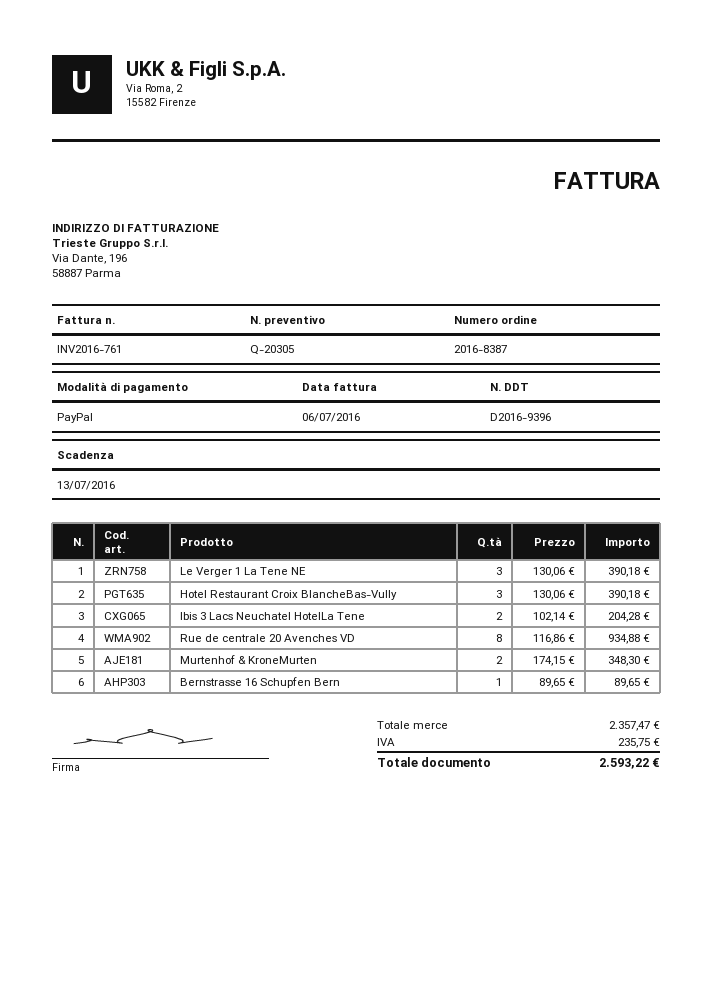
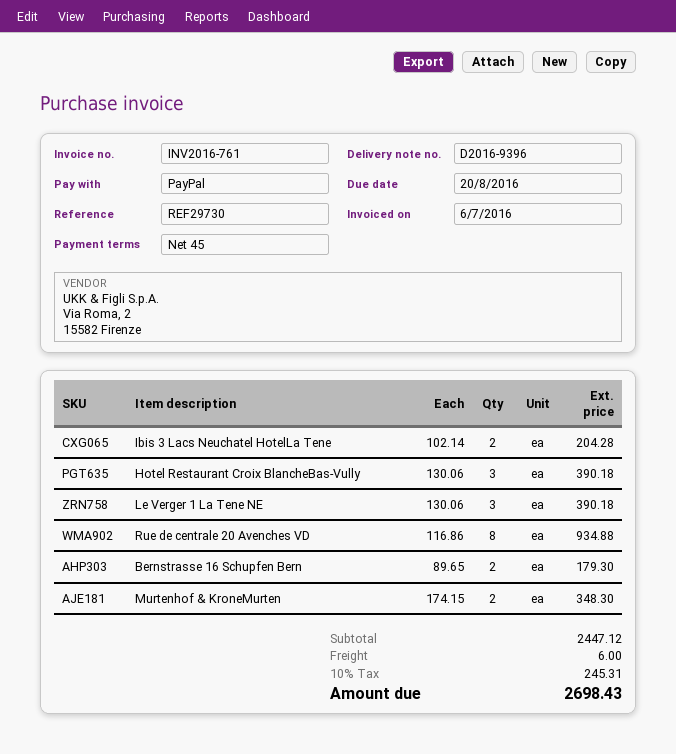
due date: 2016-07-13 -> 2016-08-20
Bernstrasse 16 Schupfen Bern: 1 x 89.65 = 89.65 -> 2 x 89.65 = 179.30
subtotal: 2357.47 -> 2447.12
shipping: none -> 6.00
tax: 235.75 -> 245.31
total: 2593.22 -> 2698.43

